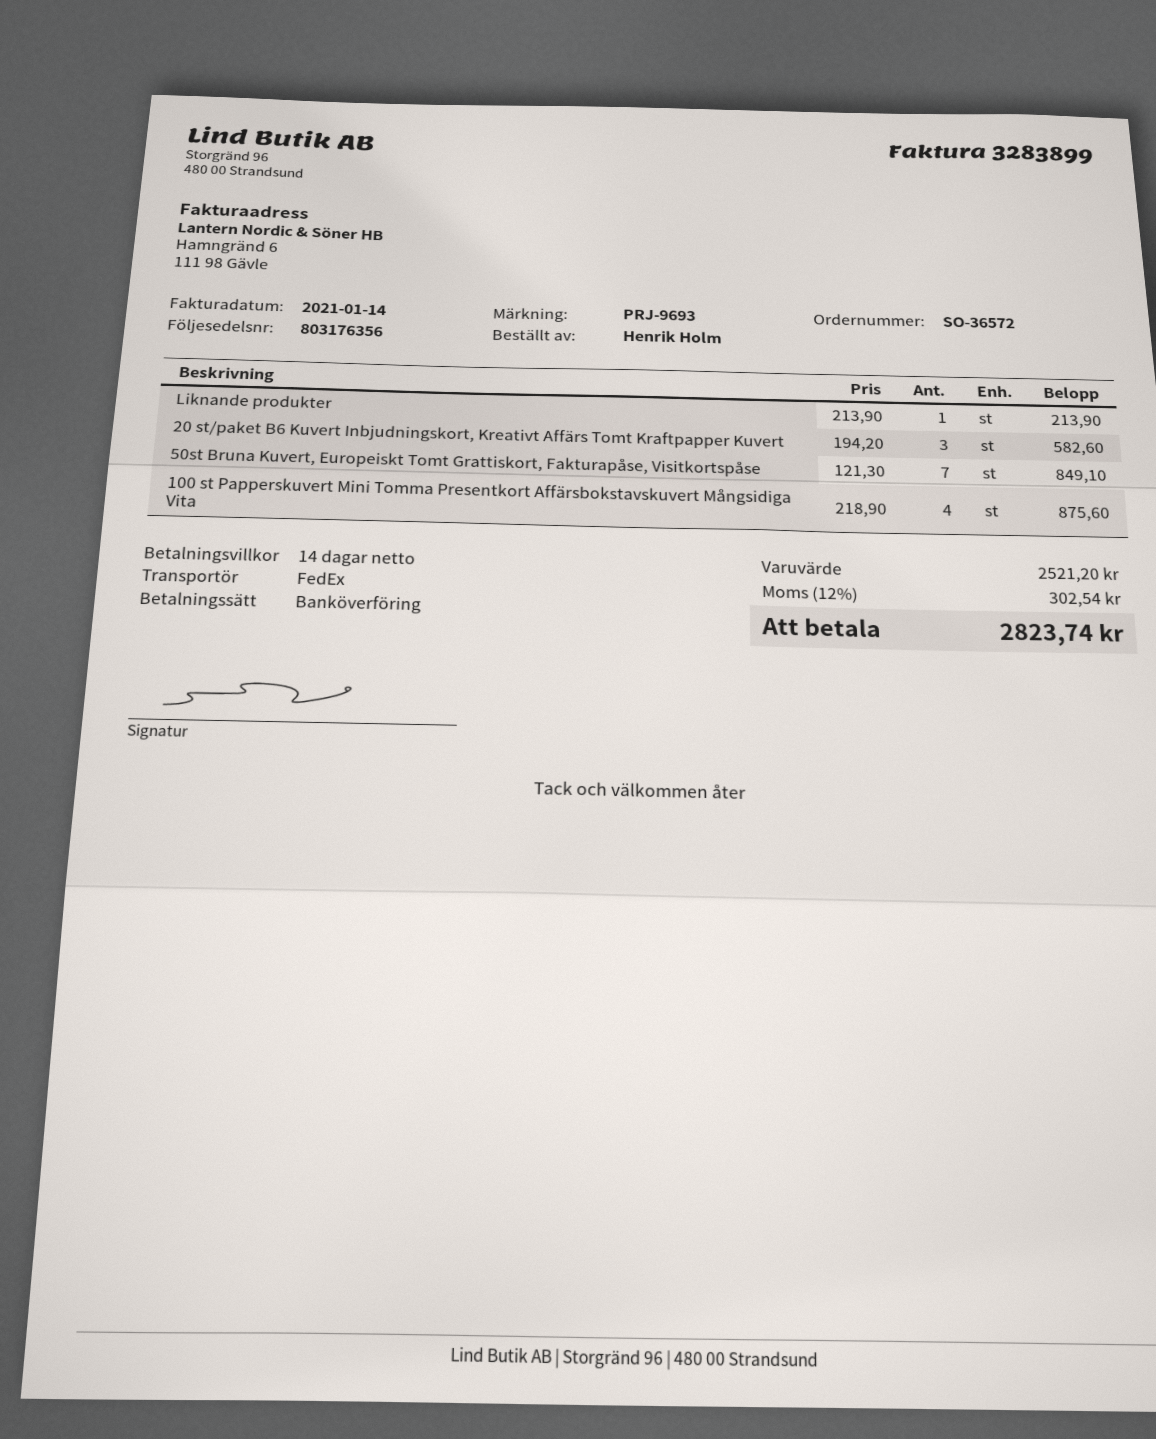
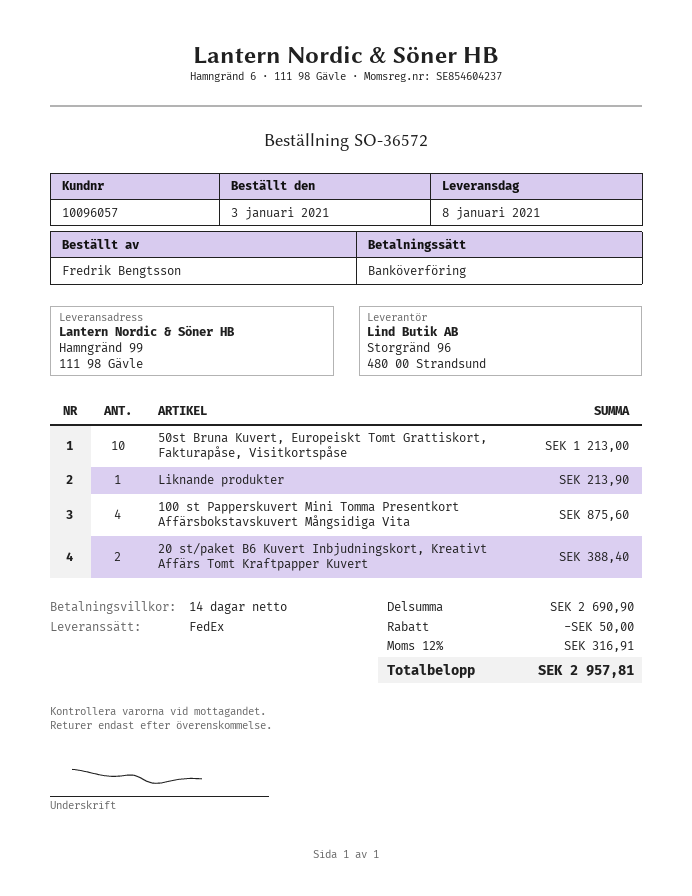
ordered by: Henrik Holm -> Fredrik Bengtsson
20 st/paket B6 Kuvert Inbjudningskort, Kreativt Affärs Tomt Kraftpapper Kuvert: 3 for 582.60 -> 2 for 388.40
50st Bruna Kuvert, Europeiskt Tomt Grattiskort, Fakturapåse, Visitkortspåse: 7 for 849.10 -> 10 for 1213.00
subtotal: 2521.20 -> 2690.90
discount: none -> 50.00
tax: 12% = 302.54 -> 12% = 316.91
total: 2823.74 -> 2957.81

